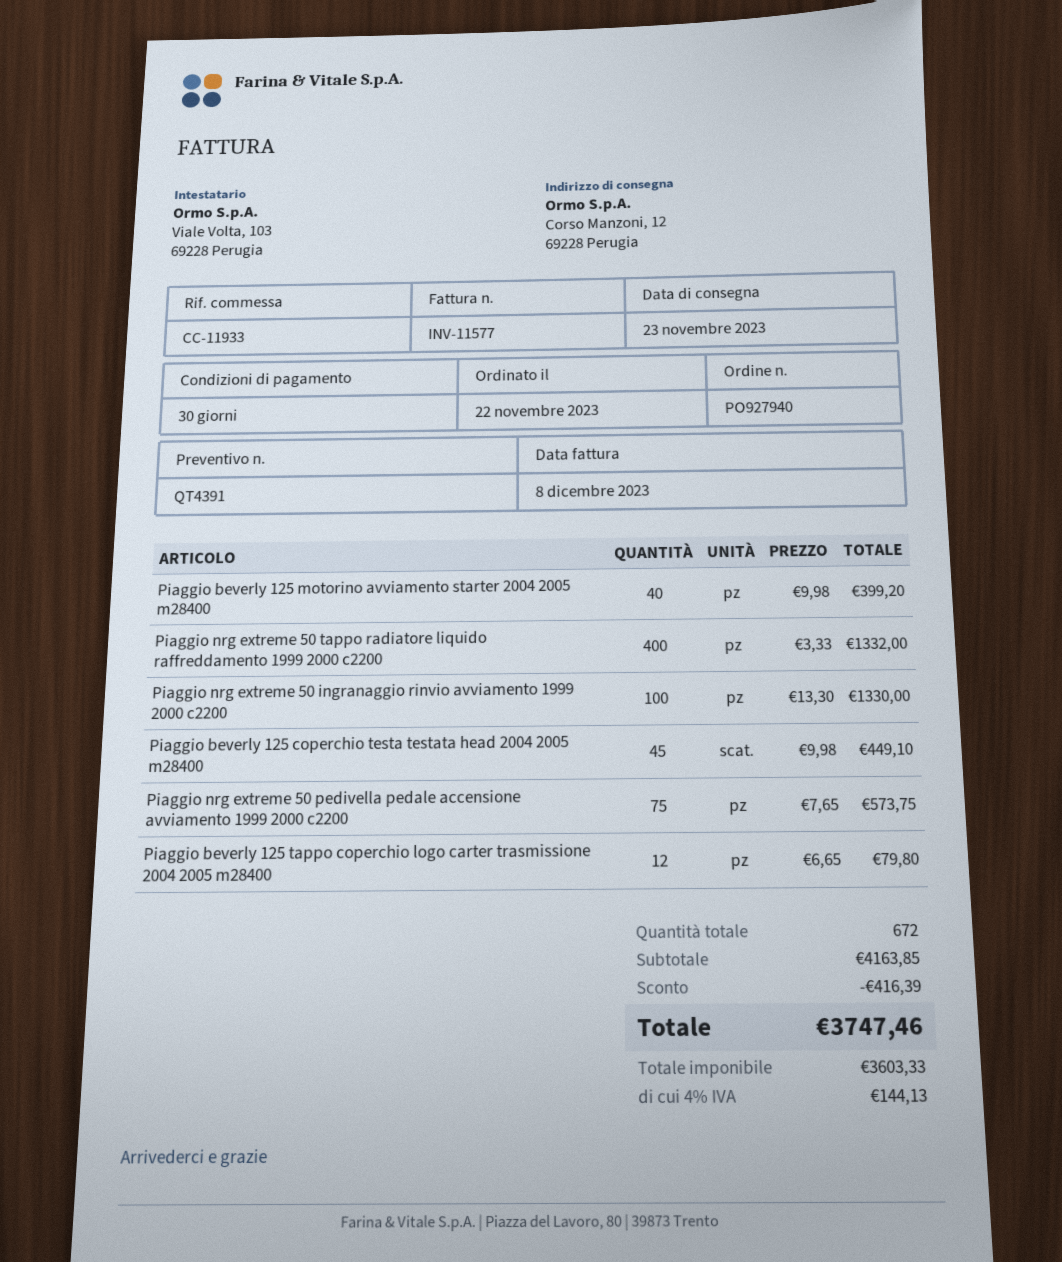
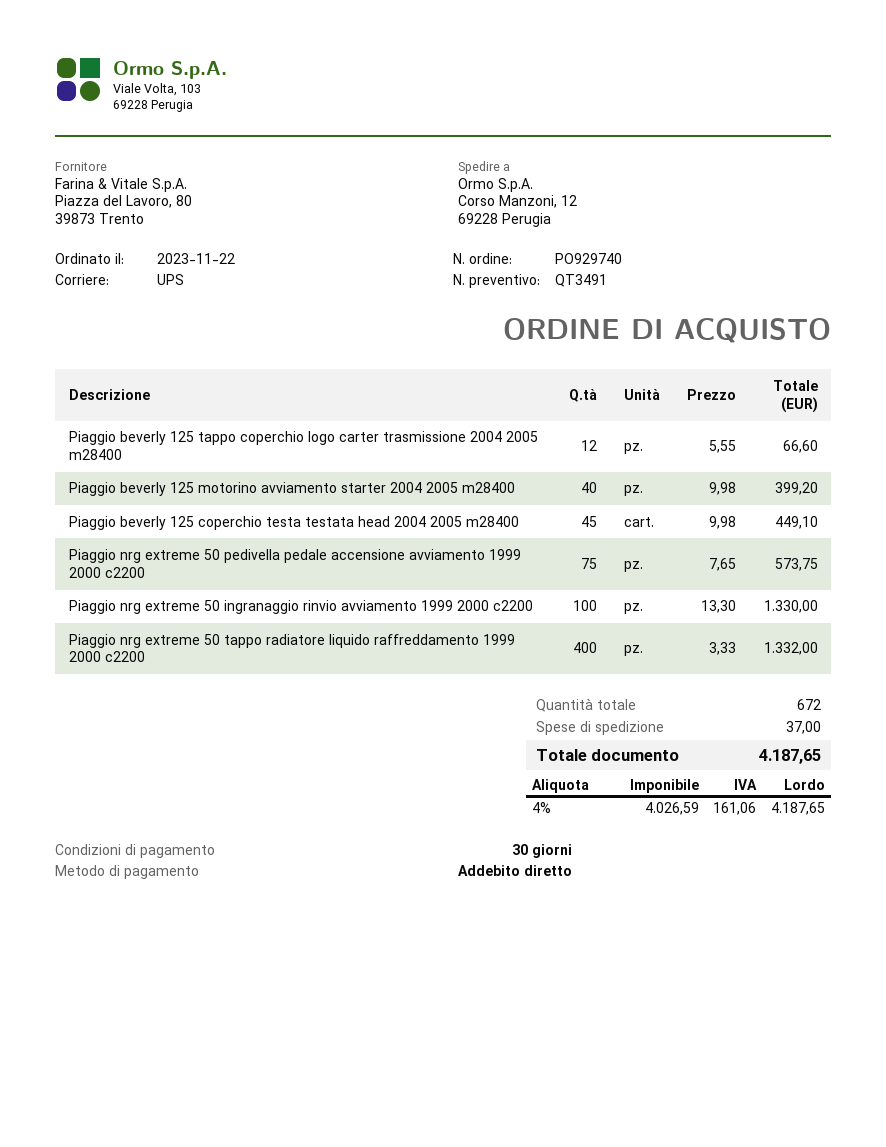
quote number: QT4391 -> QT3491
order number: PO927940 -> PO929740
Piaggio beverly 125 tappo coperchio logo carter trasmissione 2004 2005 m28400: 12 x 6.65 = 79.80 -> 12 x 5.55 = 66.60
discount: 416.39 -> none
shipping: none -> 37.00
net: 3603.33 -> 4026.59
tax: 4% = 144.13 -> 4% = 161.06
total: 3747.46 -> 4187.65

